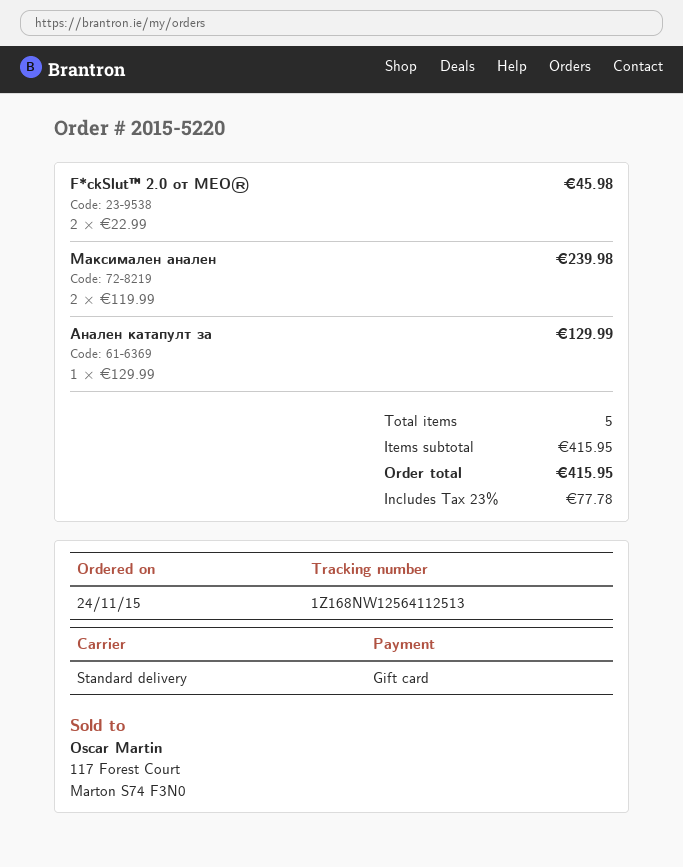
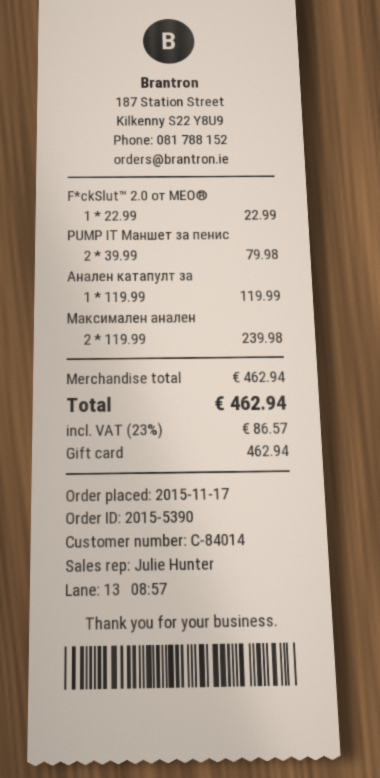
order number: 2015-5220 -> 2015-5390
order date: 2015-11-24 -> 2015-11-17
F*ckSlut™ 2.0 от MEO®: 2 x 22.99 = 45.98 -> 1 x 22.99 = 22.99
Анален катапулт за: 1 x 129.99 = 129.99 -> 1 x 119.99 = 119.99
PUMP IT Маншет за пенис: none -> 2 x 39.99 = 79.98
subtotal: 415.95 -> 462.94
tax: 23% = 77.78 -> 23% = 86.57
total: 415.95 -> 462.94

